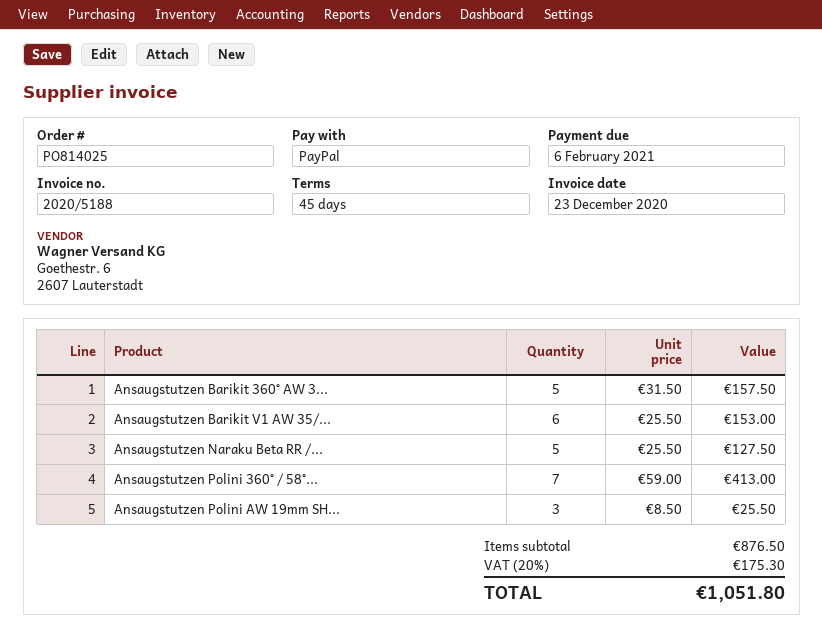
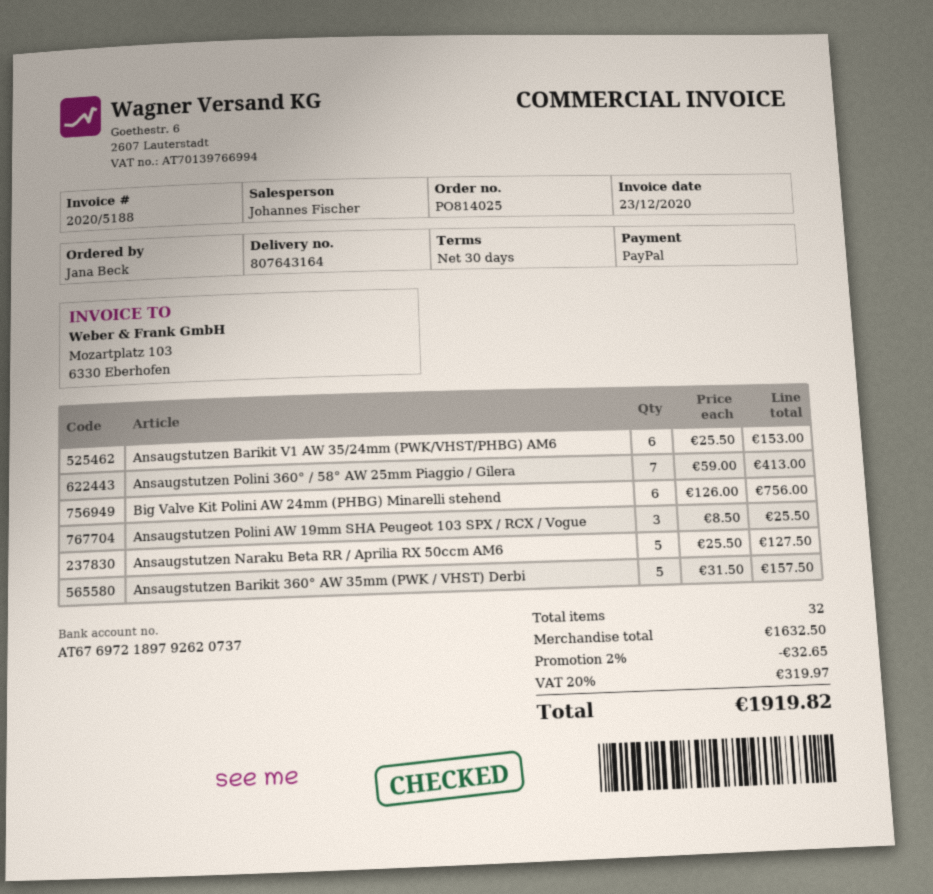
payment terms: 45 days -> 30 days
Big Valve Kit Polini AW 24mm (PHBG) Minarelli stehend: none -> 6 x 126.00 = 756.00
subtotal: 876.50 -> 1632.50
discount: none -> 2% = 32.65
tax: 20% = 175.30 -> 20% = 319.97
total: 1051.80 -> 1919.82

